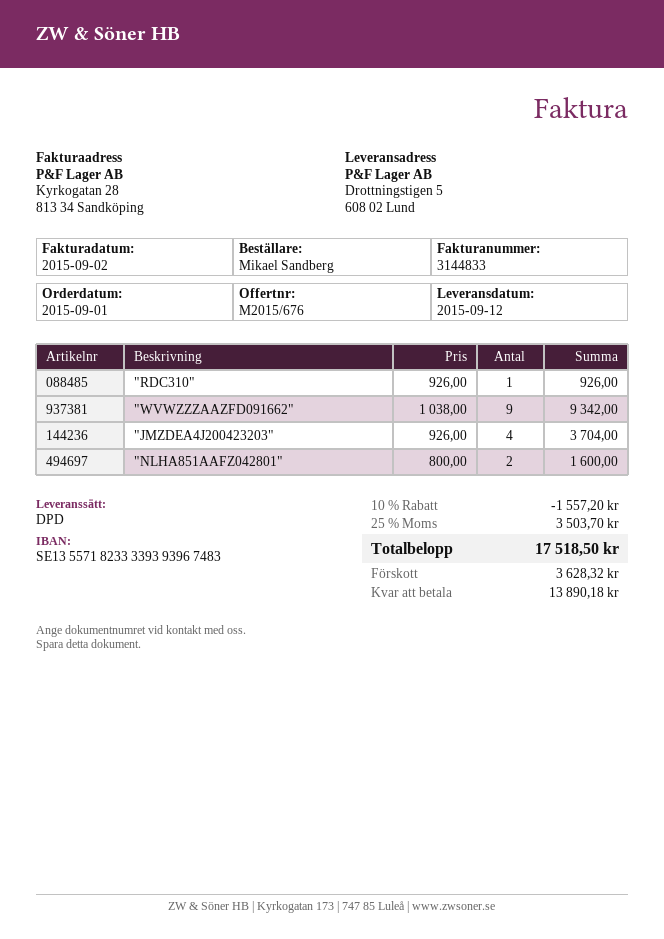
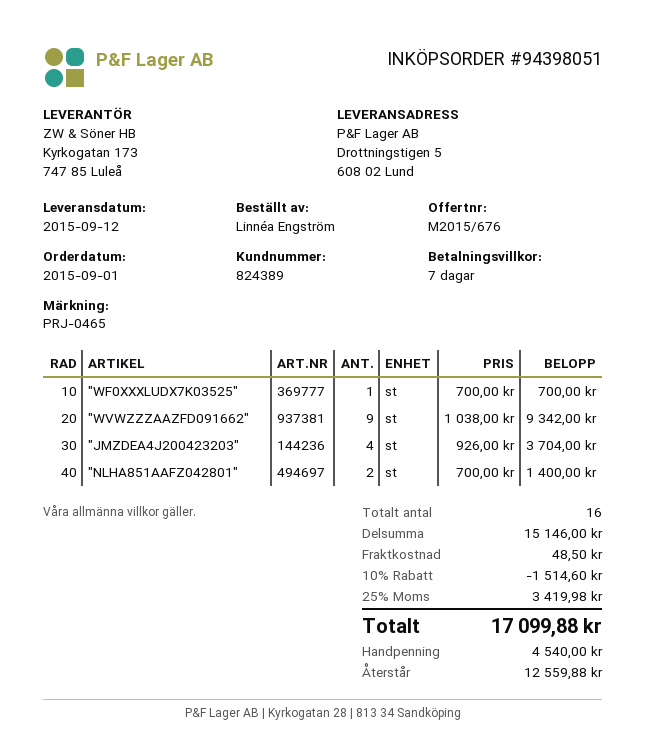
ordered by: Mikael Sandberg -> Linnéa Engström
"RDC310": 1 x 926.00 = 926.00 -> none
"NLHA851AAFZ042801": 2 x 800.00 = 1600.00 -> 2 x 700.00 = 1400.00
"WF0XXXLUDX7K03525": none -> 1 x 700.00 = 700.00
discount: 10% = 1557.20 -> 10% = 1514.60
shipping: none -> 48.50
tax: 25% = 3503.70 -> 25% = 3419.98
total: 17518.50 -> 17099.88
deposit: 3628.32 -> 4540.00
balance: 13890.18 -> 12559.88

